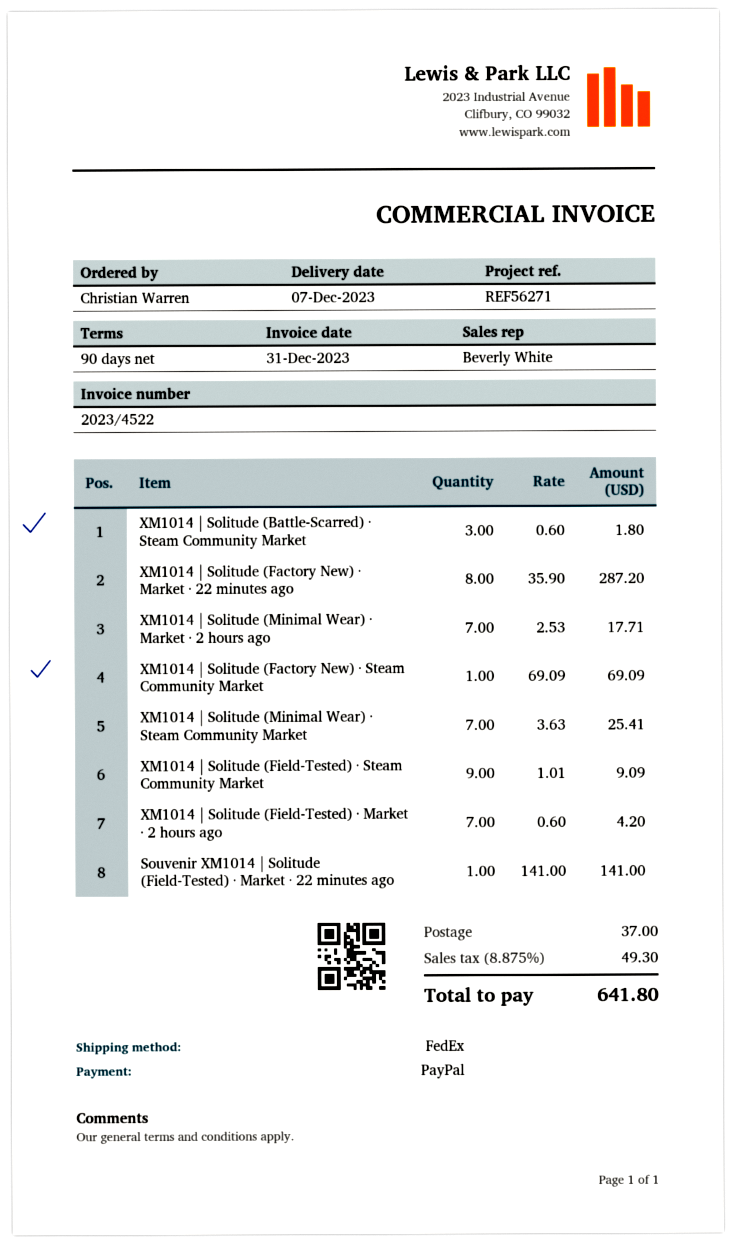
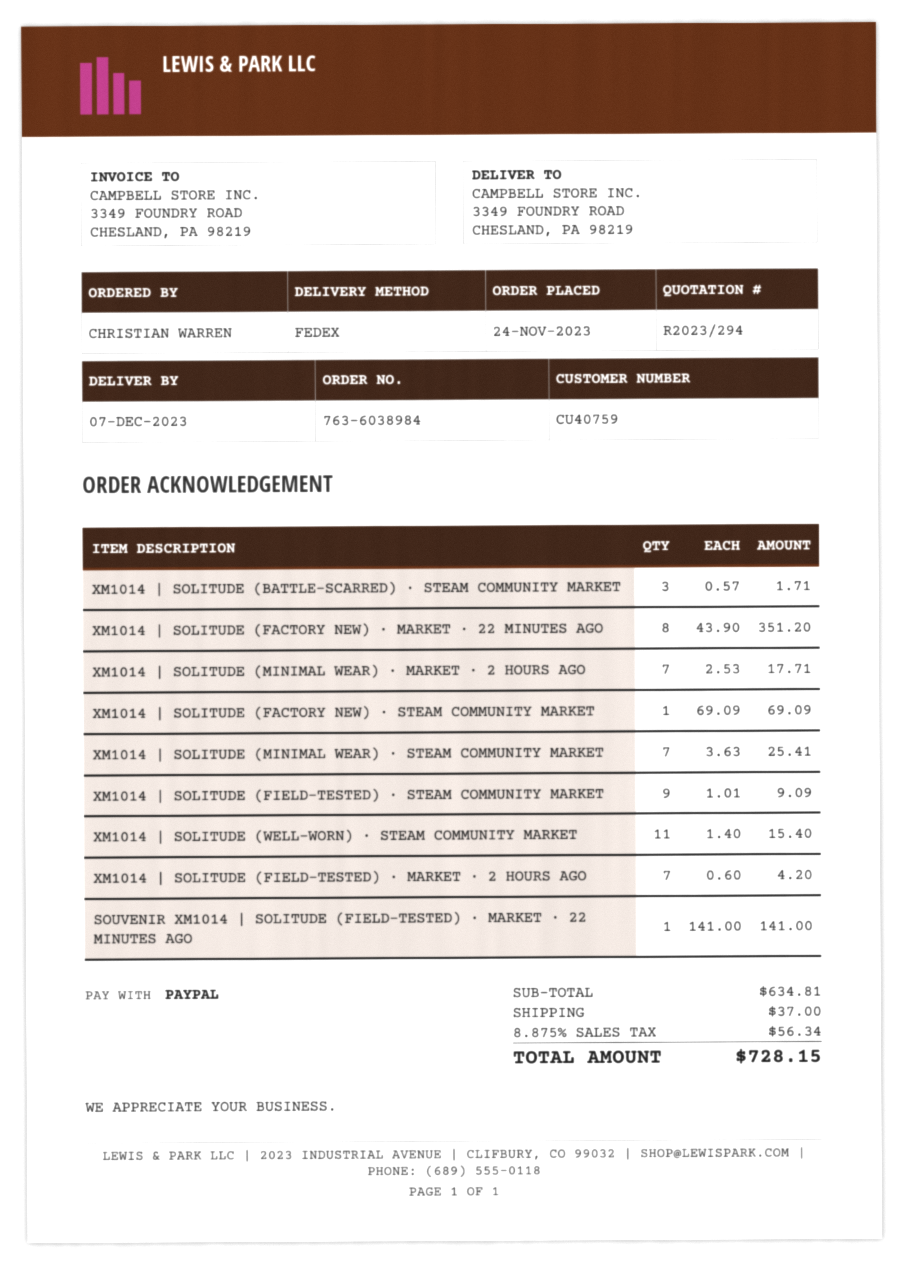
XM1014 | Solitude (Battle-Scarred) · Steam Community Market: 3 x 0.60 = 1.80 -> 3 x 0.57 = 1.71
XM1014 | Solitude (Factory New) · Market · 22 minutes ago: 8 x 35.90 = 287.20 -> 8 x 43.90 = 351.20
XM1014 | SOLITUDE (WELL-WORN) · STEAM COMMUNITY MARKET: none -> 11 x 1.40 = 15.40
tax: 8.875% = 49.30 -> 8.875% = 56.34
total: 641.80 -> 728.15

